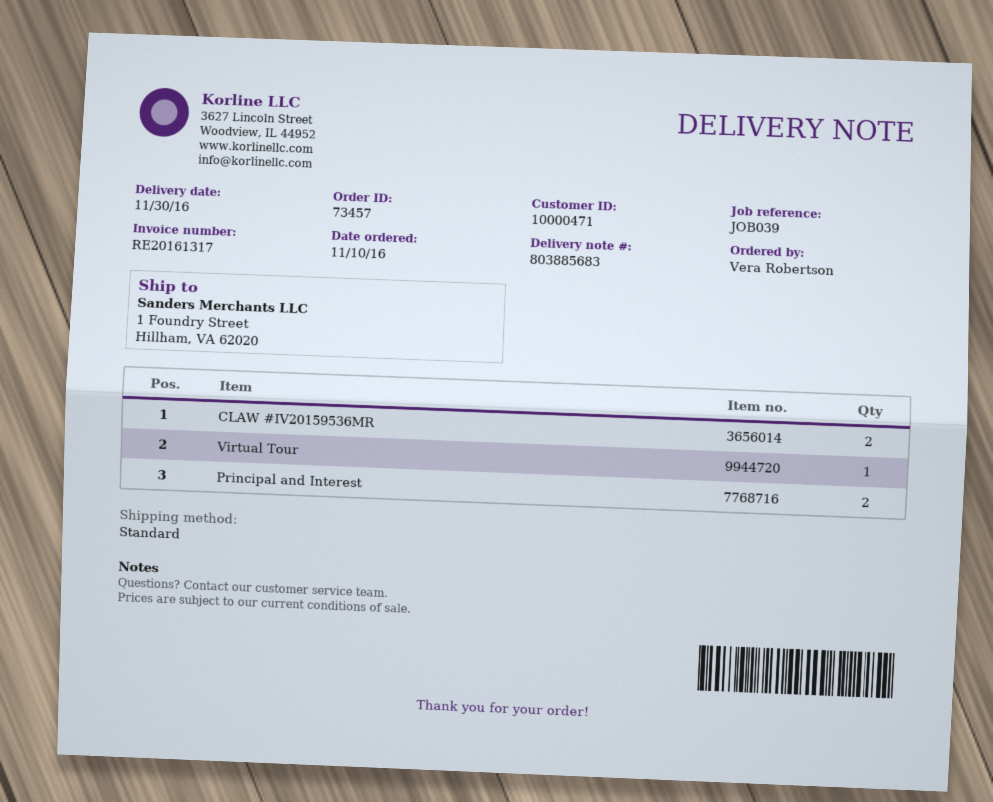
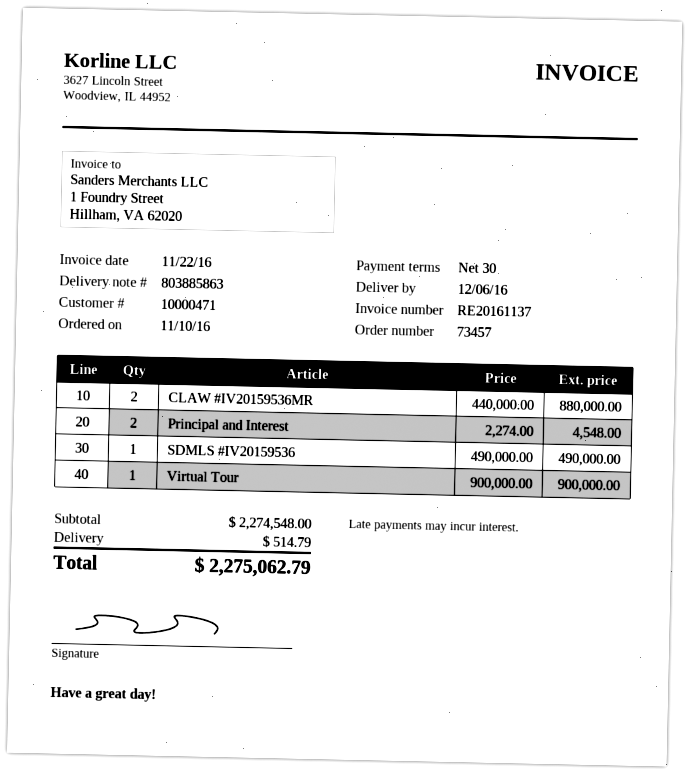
delivery note number: 803885683 -> 803885863
delivery date: 2016-11-30 -> 2016-12-06
invoice number: RE20161317 -> RE20161137
SDMLS #IV20159536: none -> 1

